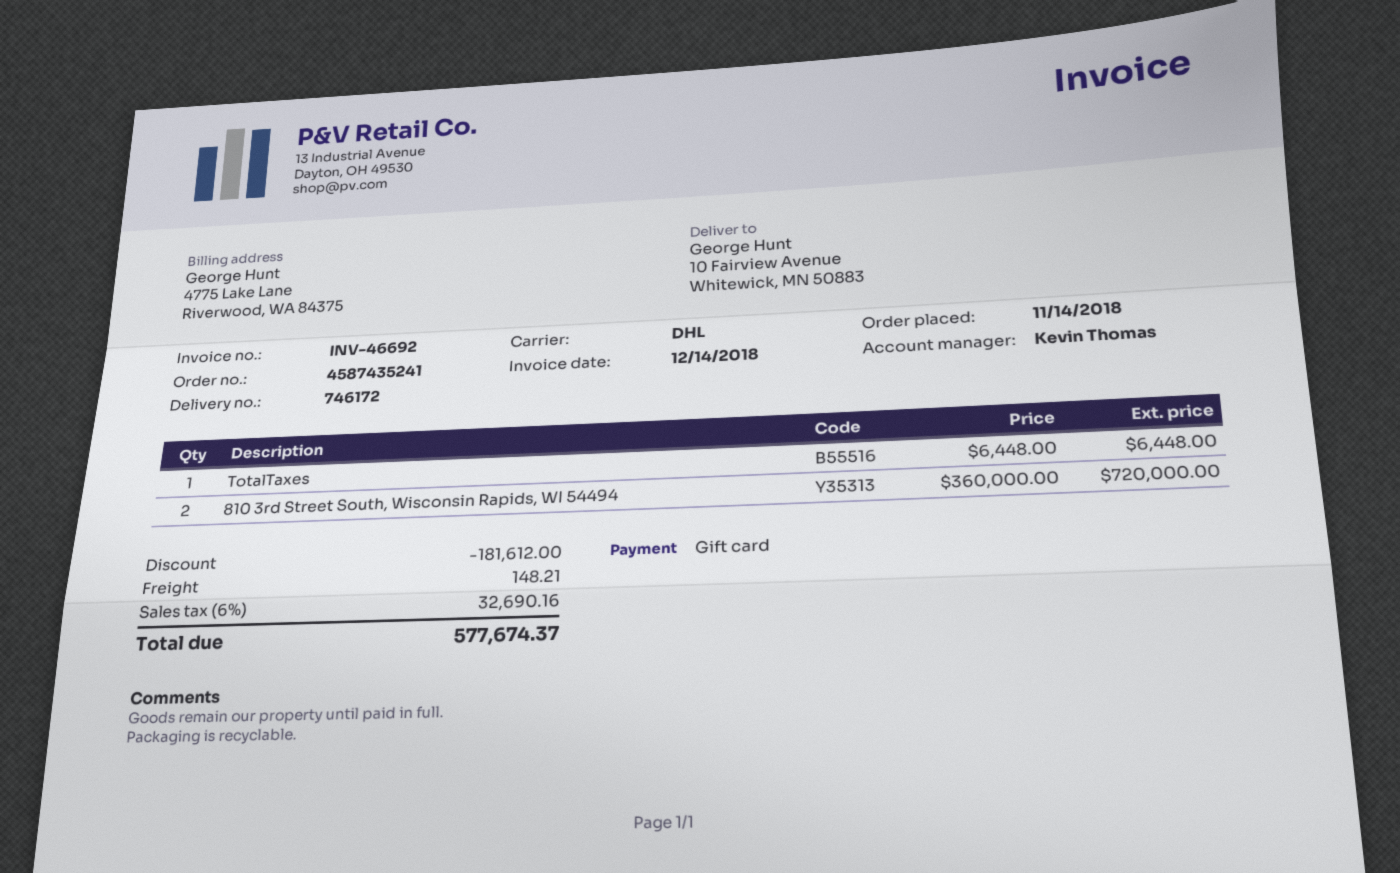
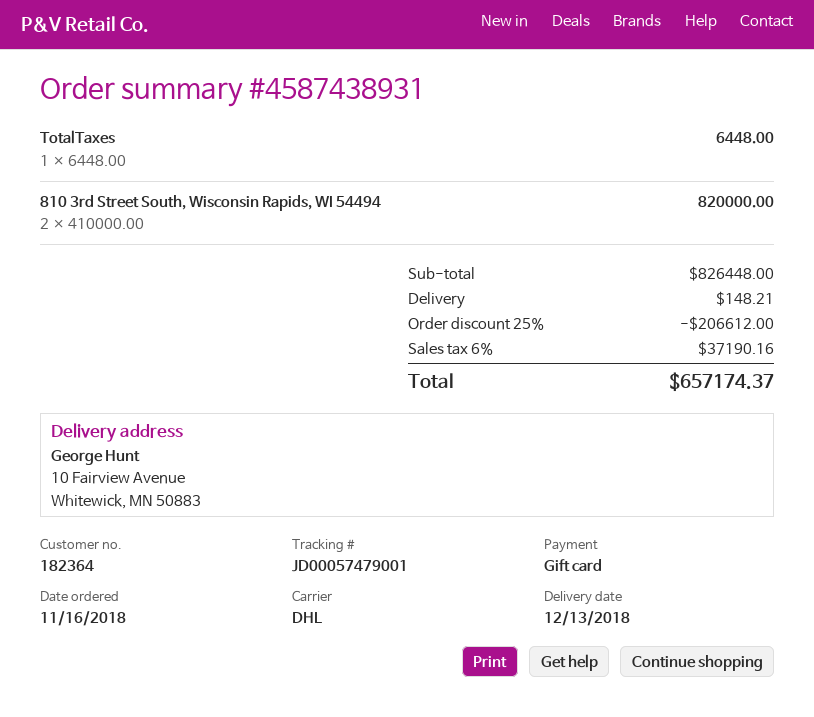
order number: 4587435241 -> 4587438931
order date: 2018-11-14 -> 2018-11-16
810 3rd Street South, Wisconsin Rapids, WI 54494: 2 x 360000.00 = 720000.00 -> 2 x 410000.00 = 820000.00
discount: 181612.00 -> 206612.00
tax: 6% = 32690.16 -> 6% = 37190.16
total: 577674.37 -> 657174.37

